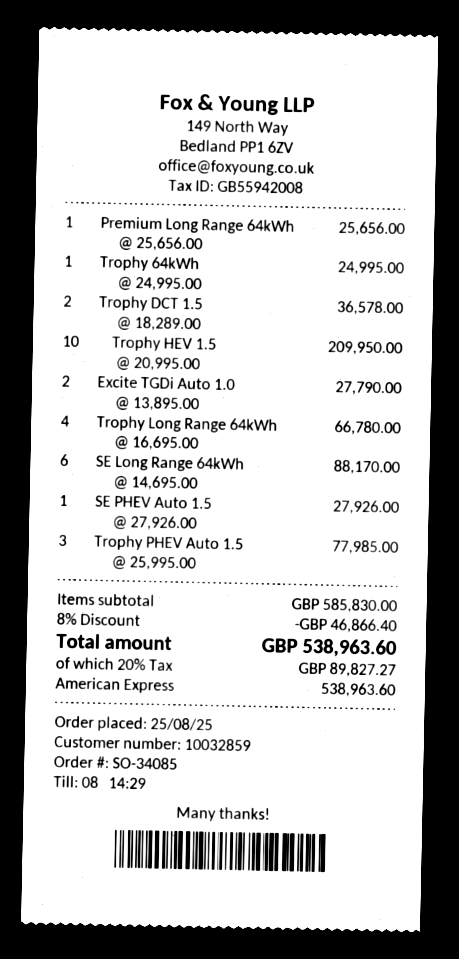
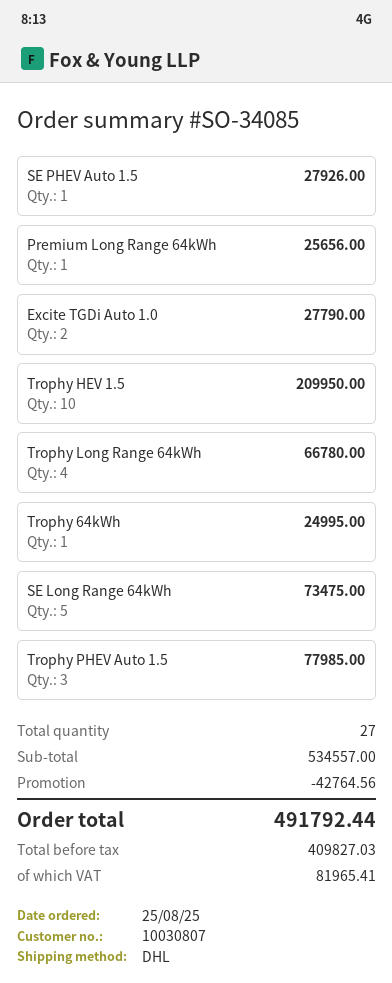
customer number: 10032859 -> 10030807
Trophy DCT 1.5: 2 for 36578.00 -> none
SE Long Range 64kWh: 6 for 88170.00 -> 5 for 73475.00
subtotal: 585830.00 -> 534557.00
discount: 46866.40 -> 42764.56
tax: 89827.27 -> 81965.41
total: 538963.60 -> 491792.44

